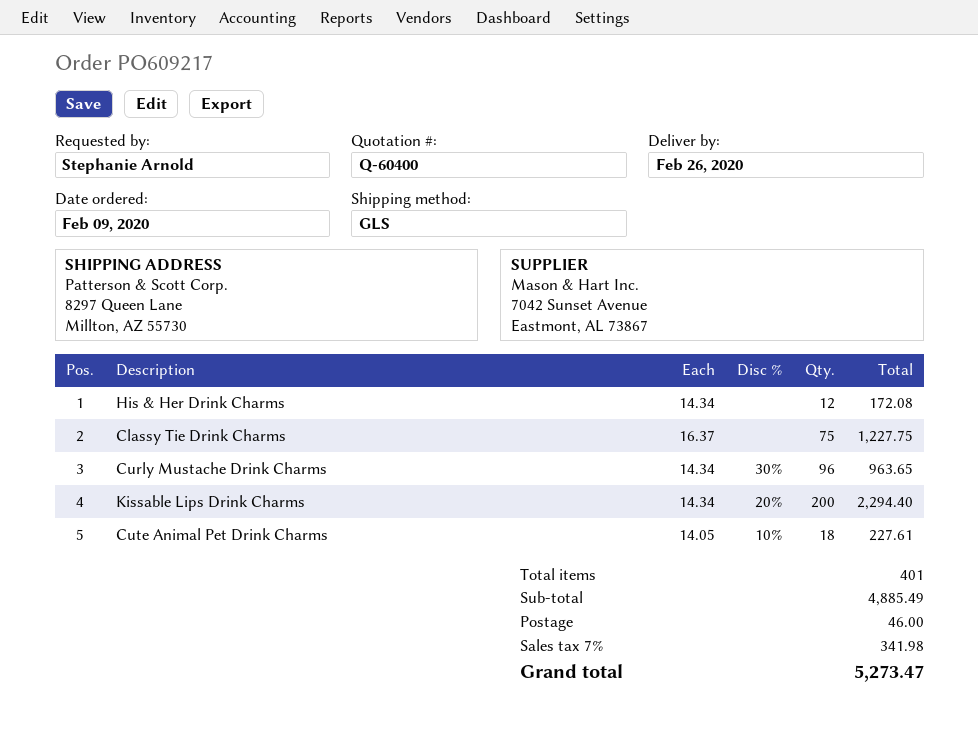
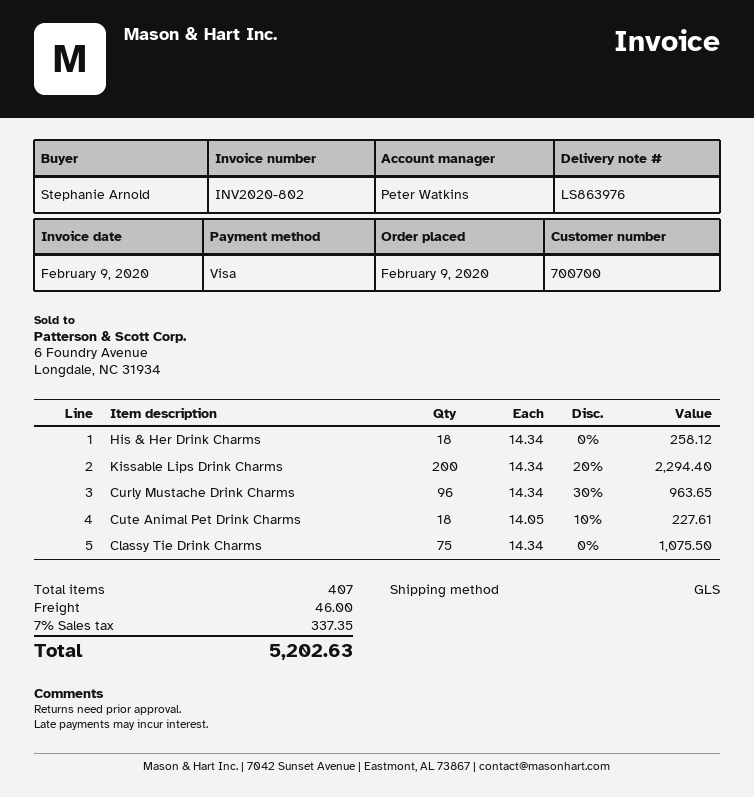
His & Her Drink Charms: 12 x 14.34 = 172.08 -> 18 x 14.34 = 258.12
Classy Tie Drink Charms: 75 x 16.37 = 1227.75 -> 75 x 14.34 = 1075.50
total quantity: 401 -> 407
tax: 7% = 341.98 -> 7% = 337.35
total: 5273.47 -> 5202.63

